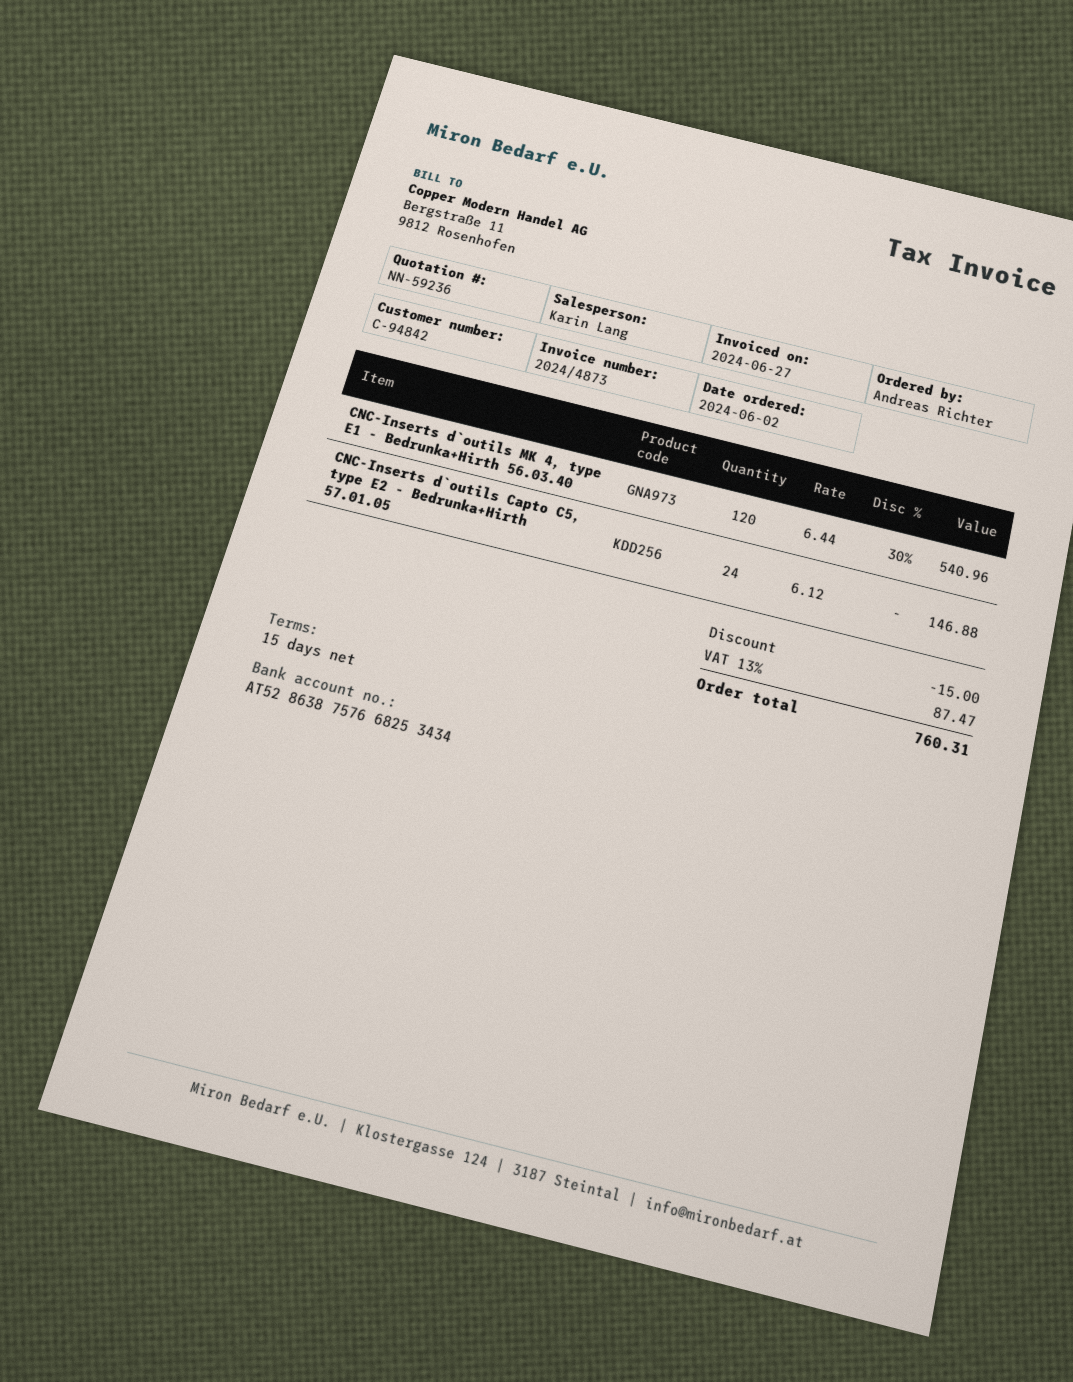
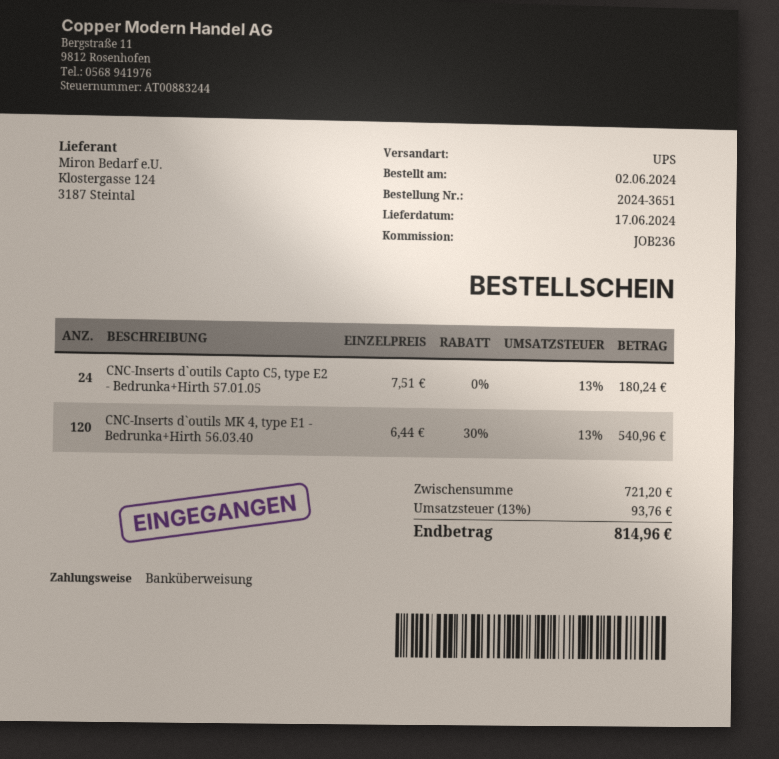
CNC-Inserts d`outils Capto C5, type E2 - Bedrunka+Hirth 57.01.05: 24 x 6.12 = 146.88 -> 24 x 7.51 = 180.24
discount: 15.00 -> none
tax: 13% = 87.47 -> 13% = 93.76
total: 760.31 -> 814.96

